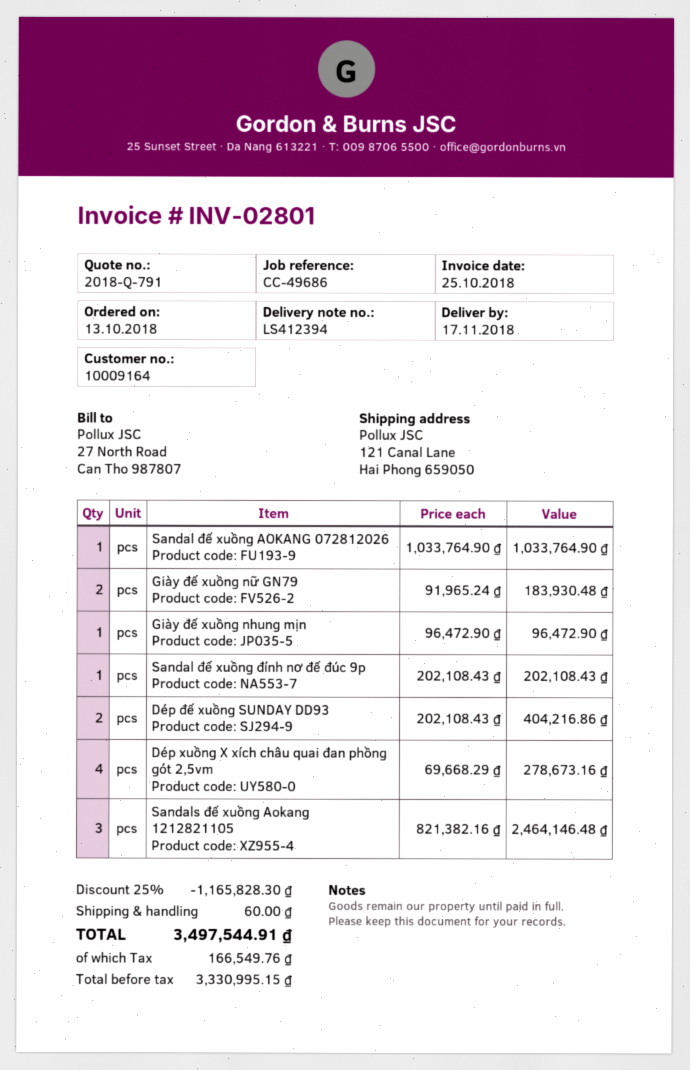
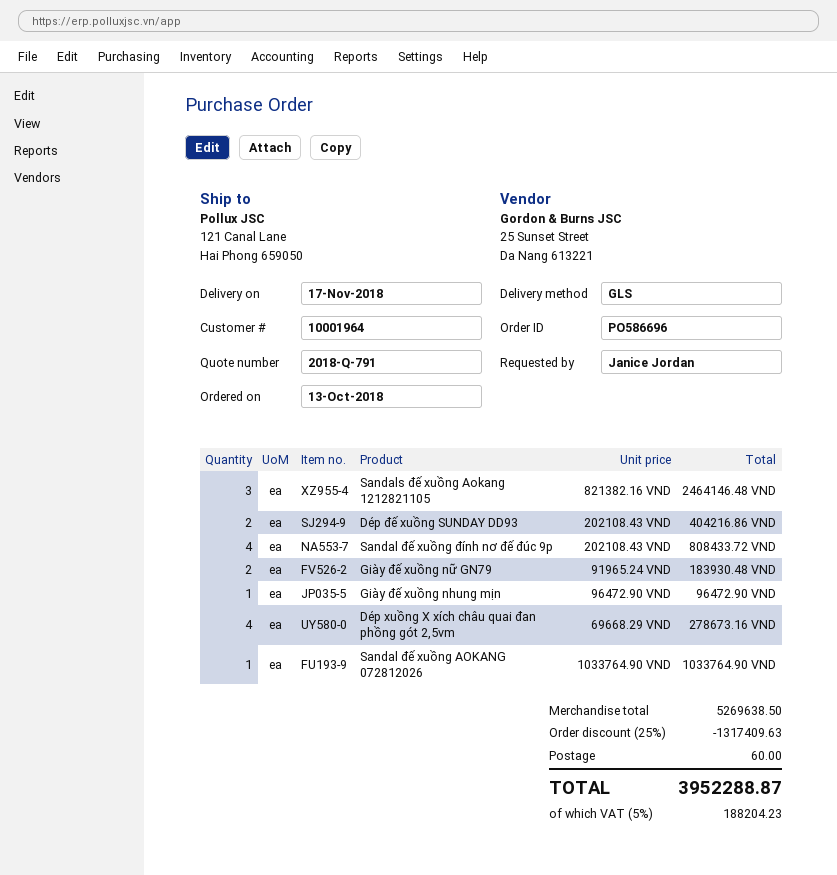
customer number: 10009164 -> 10001964
Sandal đế xuồng đính nơ đế đúc 9p: 1 x 202108.43 = 202108.43 -> 4 x 202108.43 = 808433.72
discount: 25% = 1165828.30 -> 25% = 1317409.63
tax: 166549.76 -> 188204.23
total: 3497544.91 -> 3952288.87

